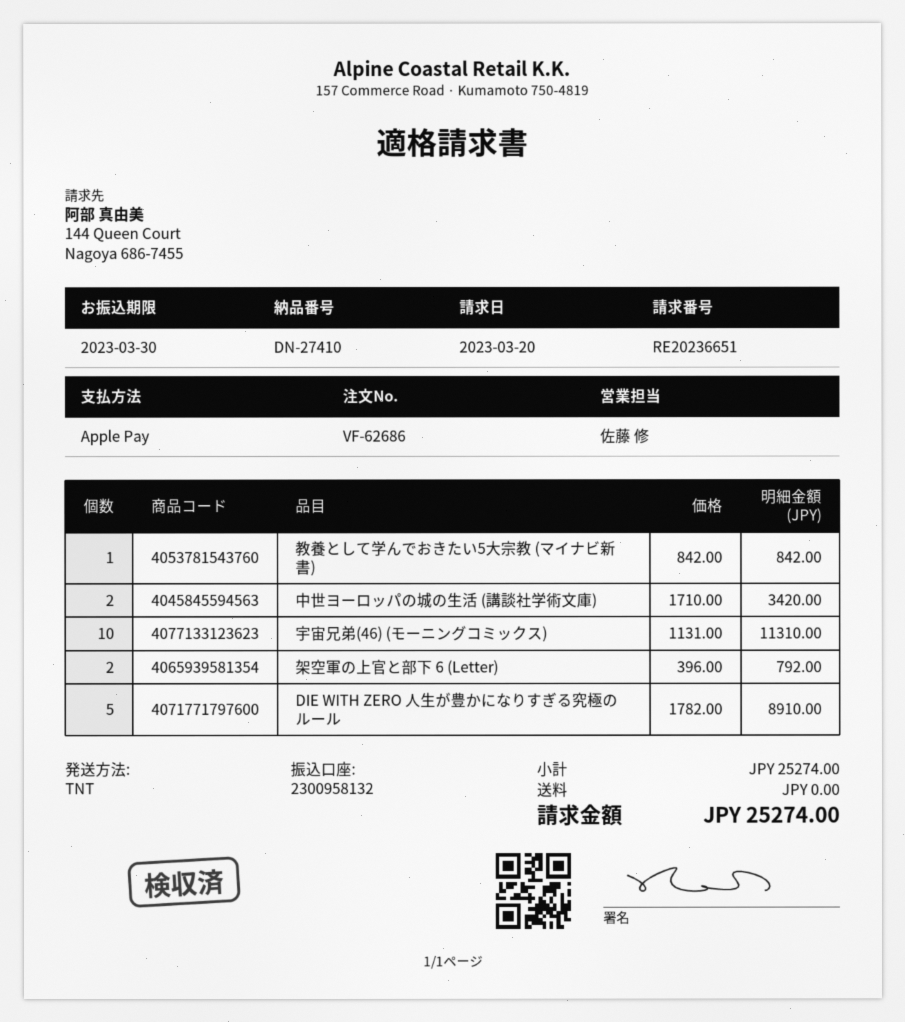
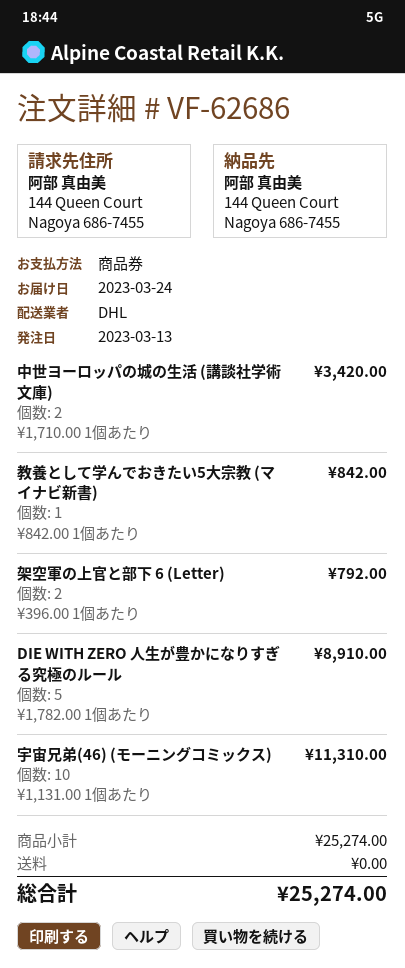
payment method: Apple Pay -> gift card
shipping method: TNT -> DHL

